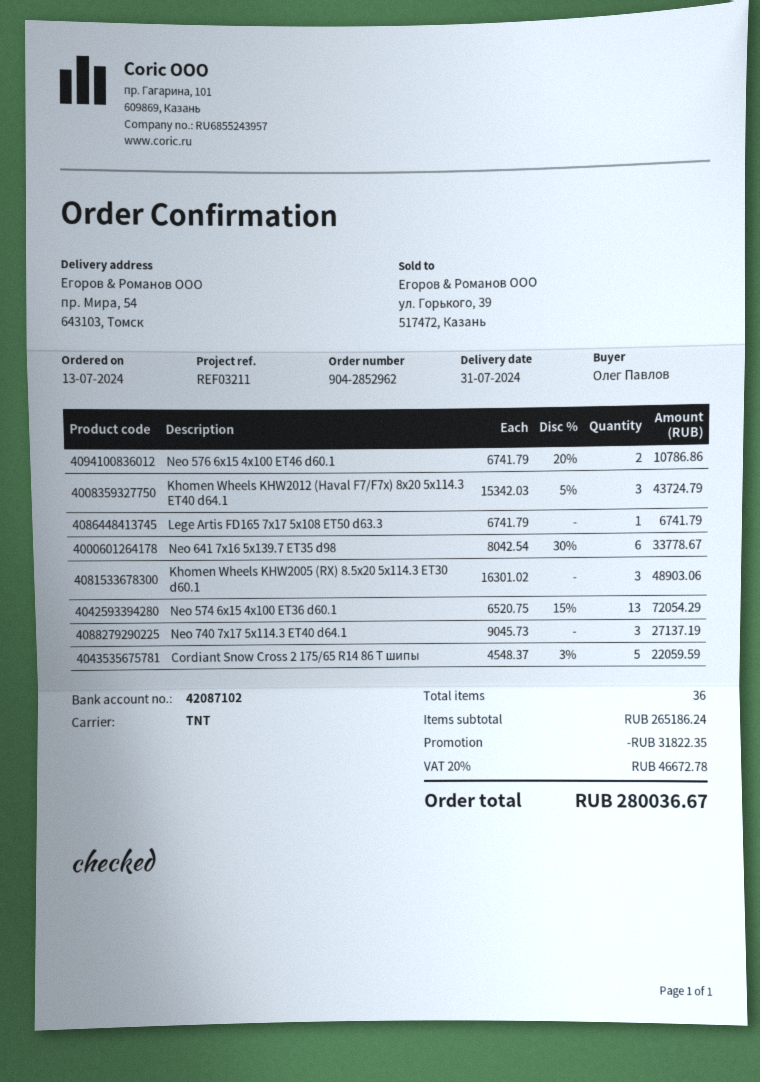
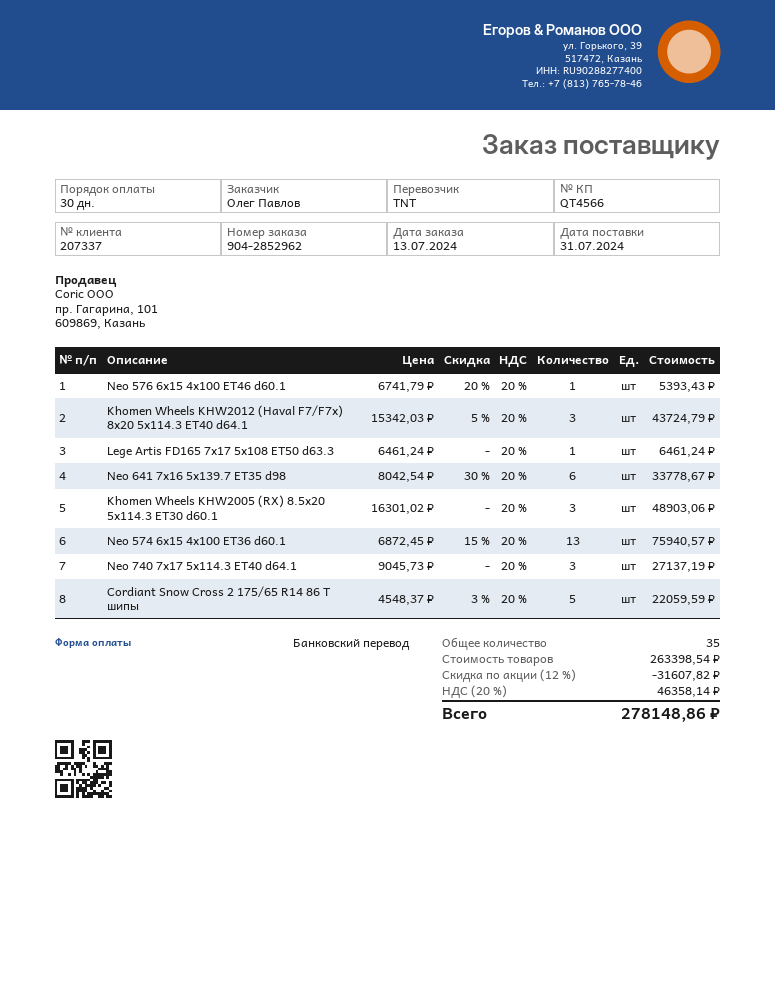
Neo 576 6x15 4x100 ET46 d60.1: 2 x 6741.79 - 20% = 10786.86 -> 1 x 6741.79 - 20% = 5393.43
Lege Artis FD165 7x17 5x108 ET50 d63.3: 1 x 6741.79 = 6741.79 -> 1 x 6461.24 = 6461.24
Neo 574 6x15 4x100 ET36 d60.1: 13 x 6520.75 - 15% = 72054.29 -> 13 x 6872.45 - 15% = 75940.57
total quantity: 36 -> 35
subtotal: 265186.24 -> 263398.54
discount: 31822.35 -> 31607.82
tax: 20% = 46672.78 -> 20% = 46358.14
total: 280036.67 -> 278148.86

